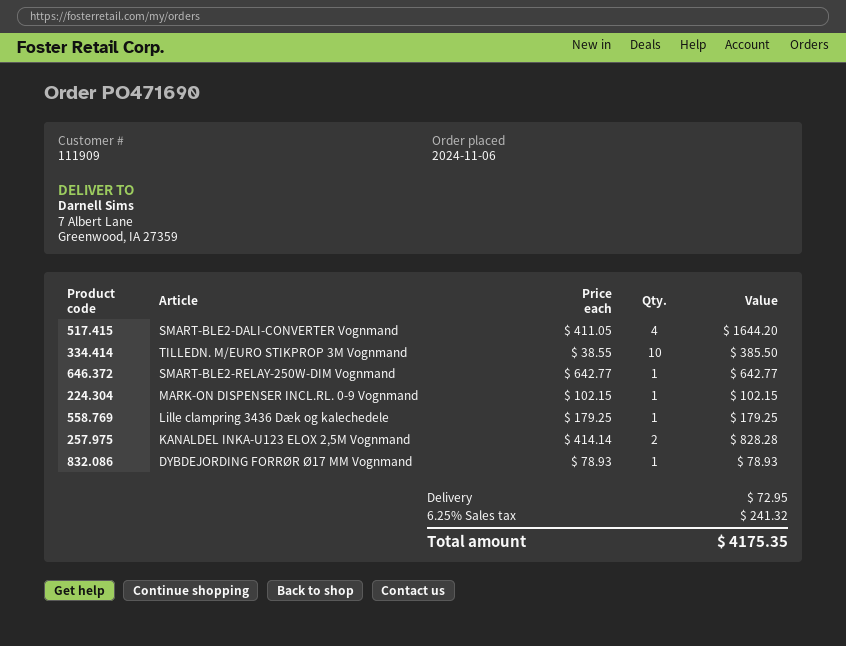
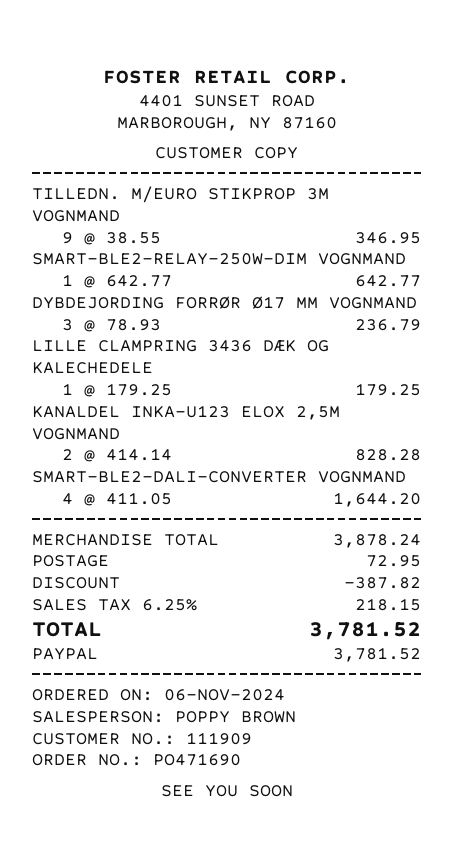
TILLEDN. M/EURO STIKPROP 3M Vognmand: 10 x 38.55 = 385.50 -> 9 x 38.55 = 346.95
MARK-ON DISPENSER INCL.RL. 0-9 Vognmand: 1 x 102.15 = 102.15 -> none
DYBDEJORDING FORRØR Ø17 MM Vognmand: 1 x 78.93 = 78.93 -> 3 x 78.93 = 236.79
discount: none -> 387.82
tax: 6.25% = 241.32 -> 6.25% = 218.15
total: 4175.35 -> 3781.52

